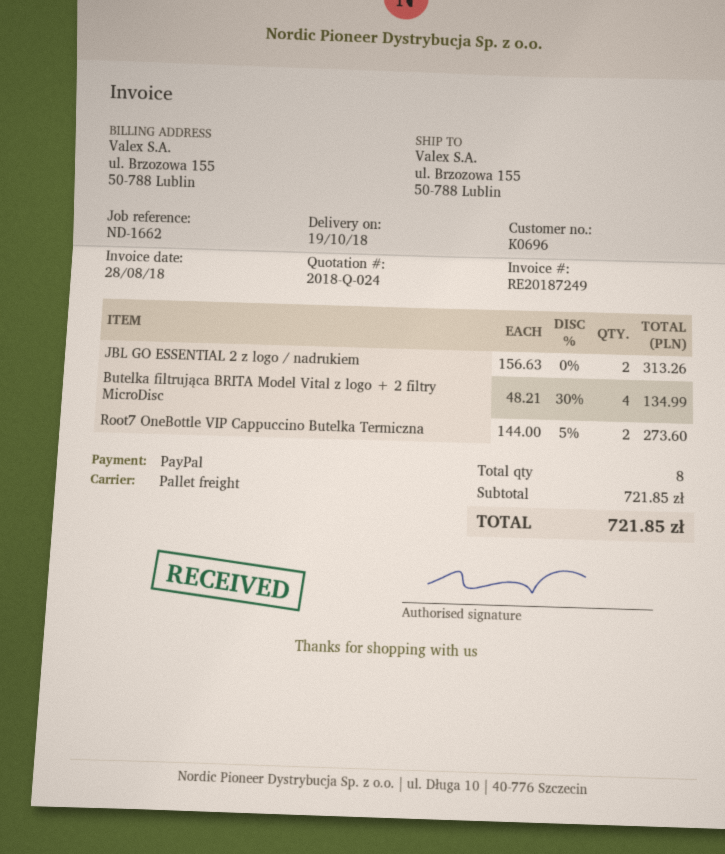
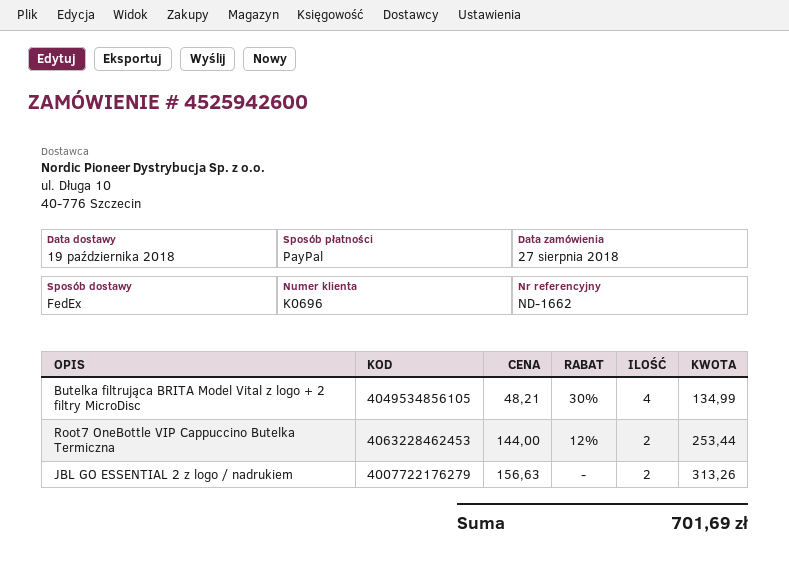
shipping method: pallet freight -> FedEx
Root7 OneBottle VIP Cappuccino Butelka Termiczna: 2 x 144.00 - 5% = 273.60 -> 2 x 144.00 - 12% = 253.44
total: 721.85 -> 701.69

